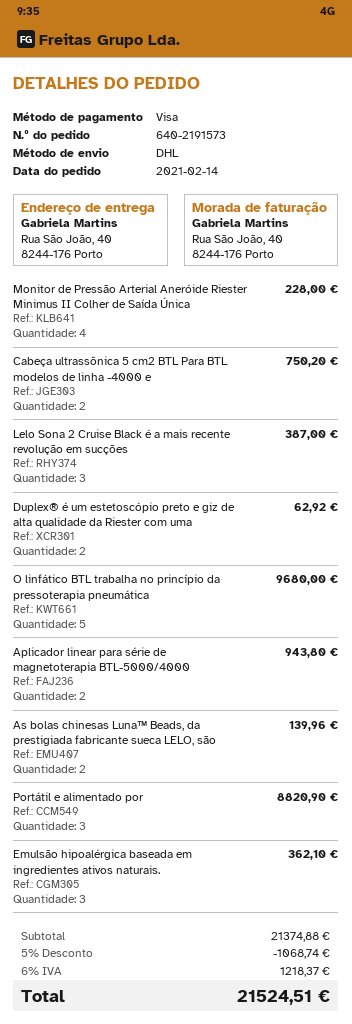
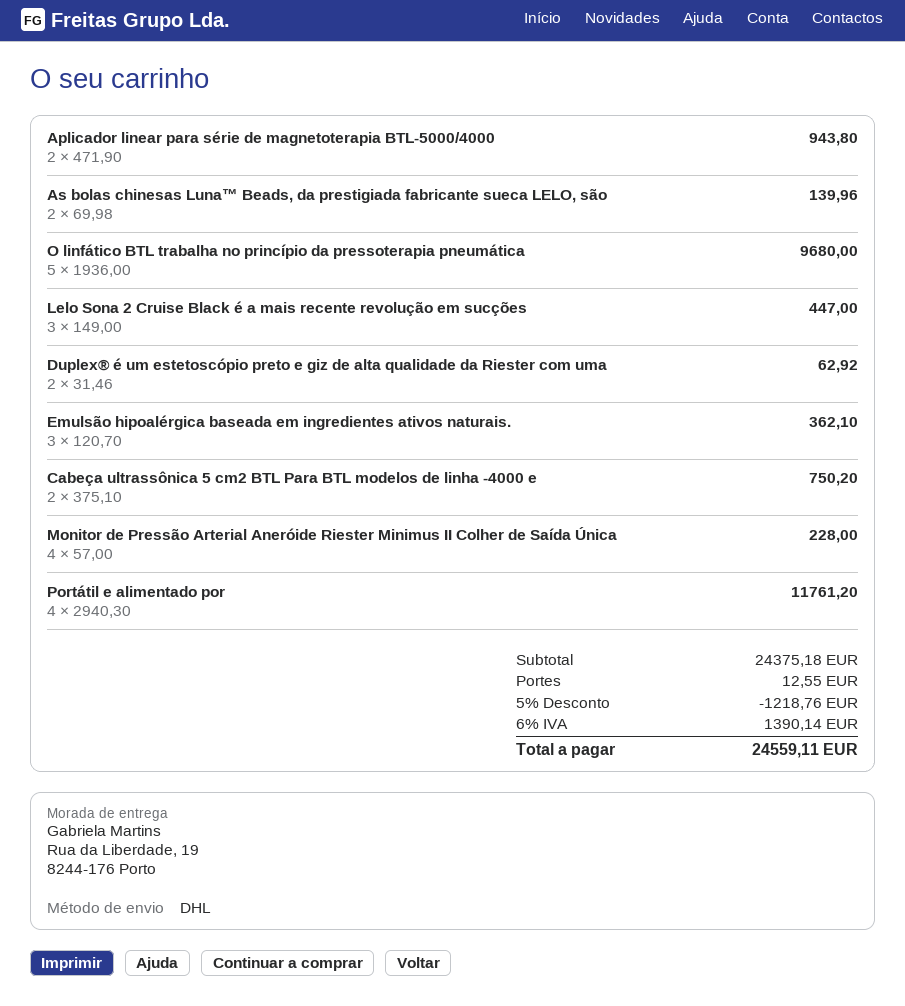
ship to: Rua São João, 40, 8244-176 Porto -> Rua da Liberdade, 19, 8244-176 Porto
Lelo Sona 2 Cruise Black é a mais recente revolução em sucções: 3 for 387.00 -> 3 for 447.00
Portátil e alimentado por: 3 for 8820.90 -> 4 for 11761.20
subtotal: 21374.88 -> 24375.18
discount: 5% = 1068.74 -> 5% = 1218.76
shipping: none -> 12.55
tax: 6% = 1218.37 -> 6% = 1390.14
total: 21524.51 -> 24559.11

